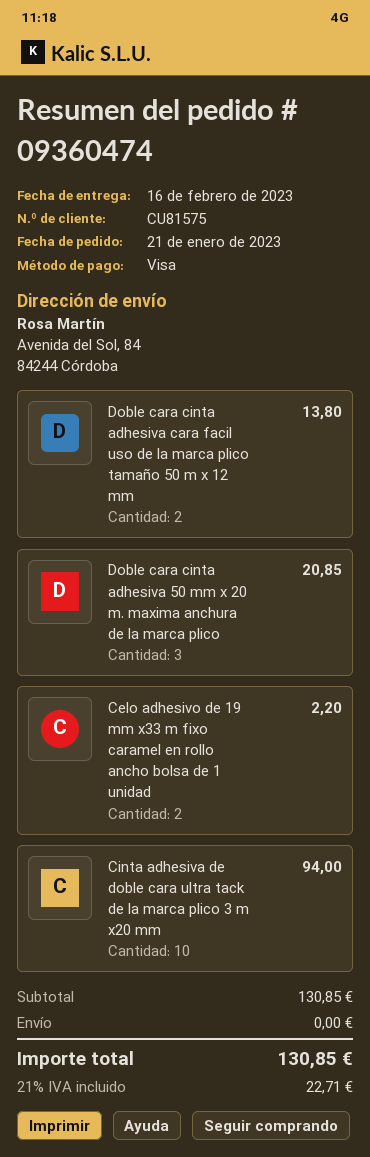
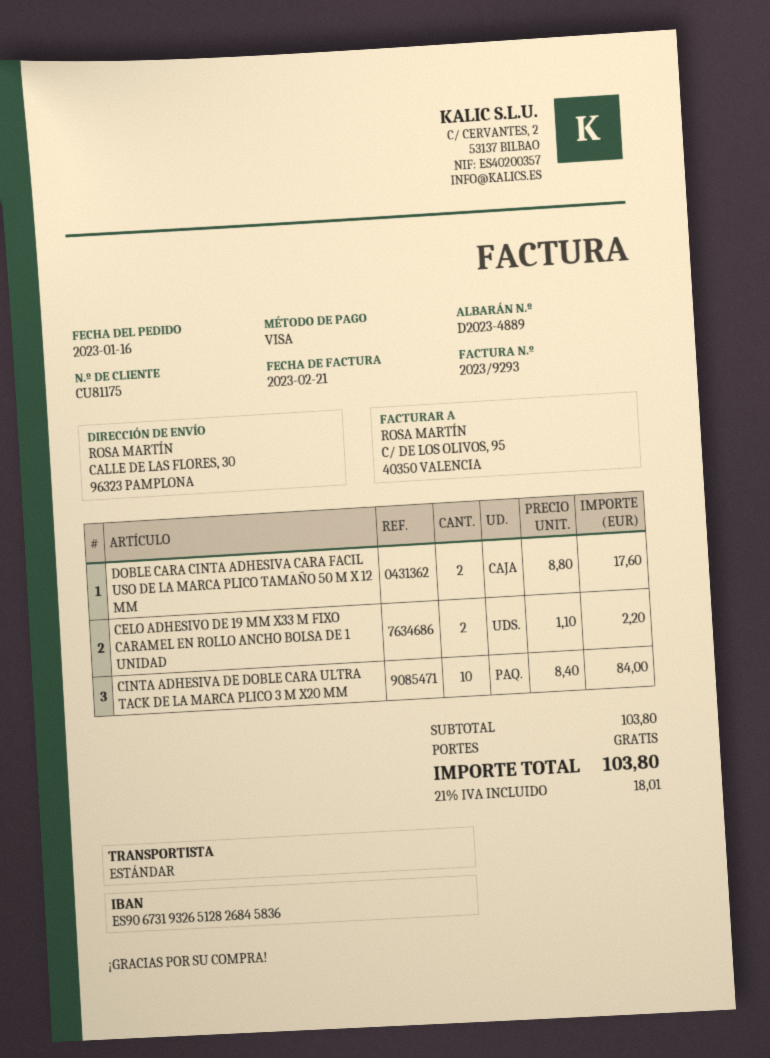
order date: 2023-01-21 -> 2023-01-16
customer number: CU81575 -> CU81175
ship to: Avenida del Sol, 84, 84244 Córdoba -> CALLE DE LAS FLORES, 30, 96323 PAMPLONA
Doble cara cinta adhesiva cara facil uso de la marca plico tamaño 50 m x 12 mm: 2 for 13.80 -> 2 for 17.60
Doble cara cinta adhesiva 50 mm x 20 m. maxima anchura de la marca plico: 3 for 20.85 -> none
Cinta adhesiva de doble cara ultra tack de la marca plico 3 m x20 mm: 10 for 94.00 -> 10 for 84.00
subtotal: 130.85 -> 103.80
tax: 21% = 22.71 -> 21% = 18.01
total: 130.85 -> 103.80

